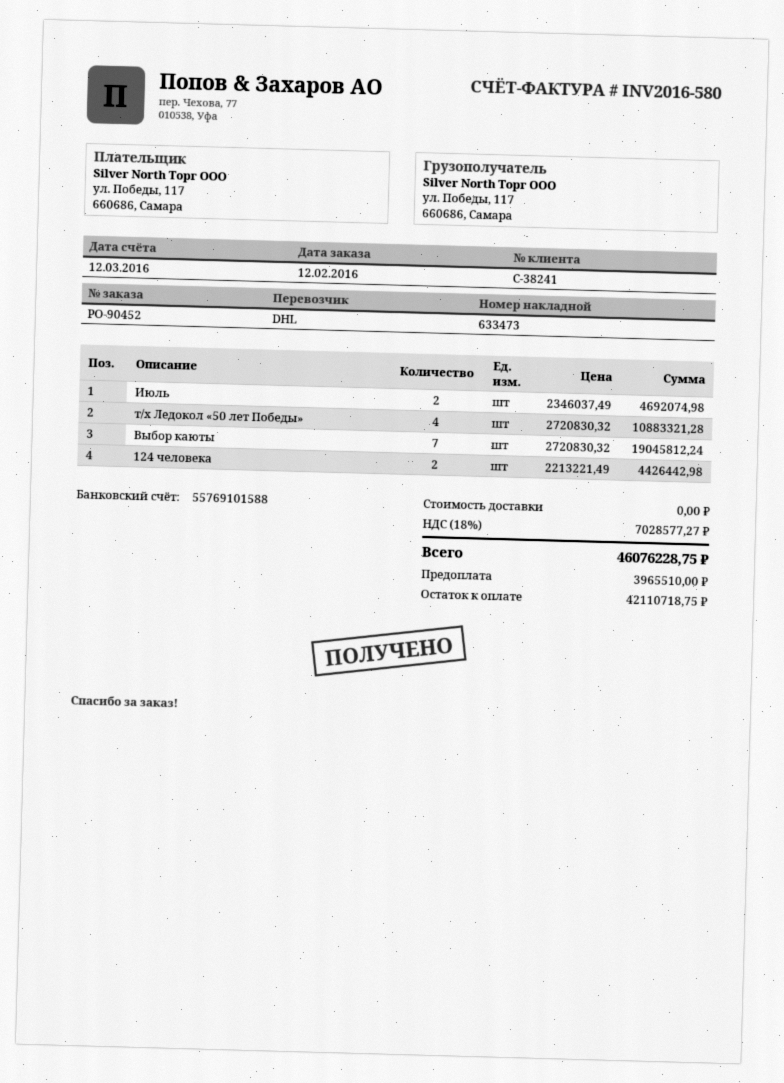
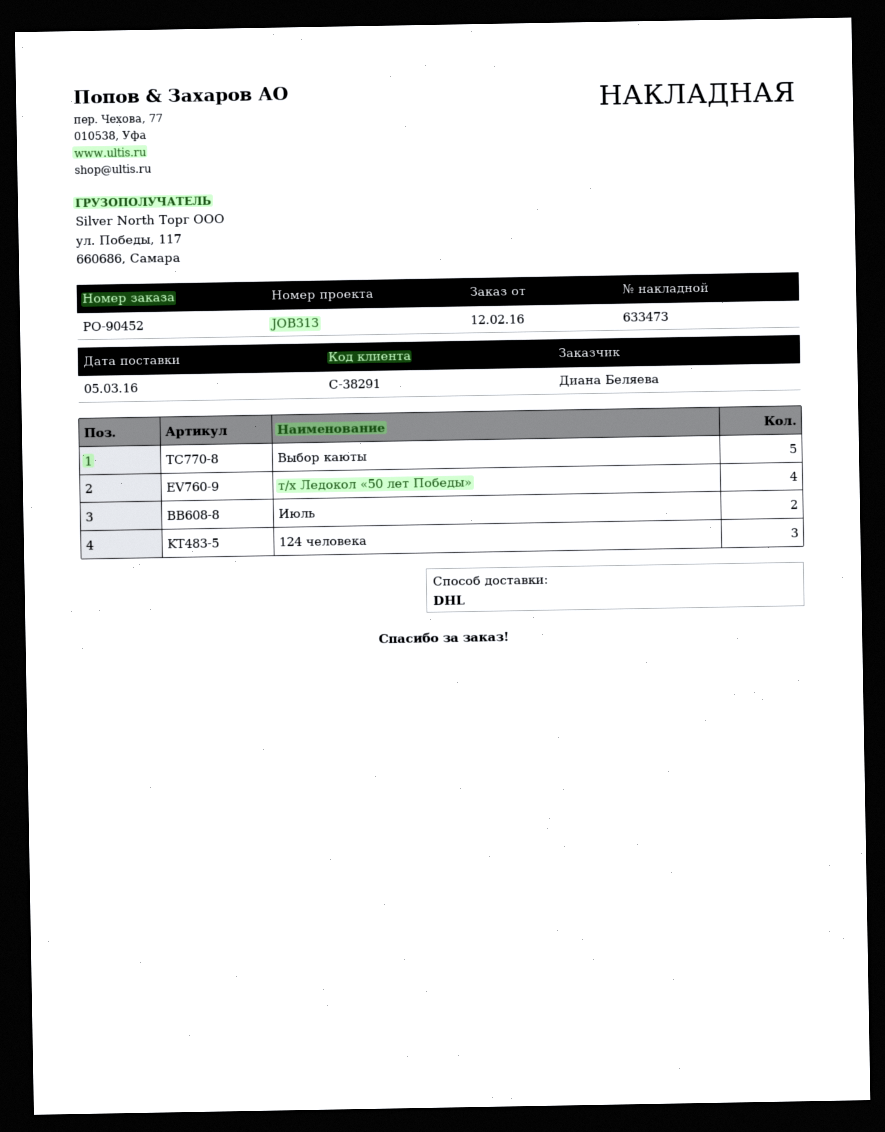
customer number: C-38241 -> C-38291
Выбор каюты: 7 -> 5
124 человека: 2 -> 3

